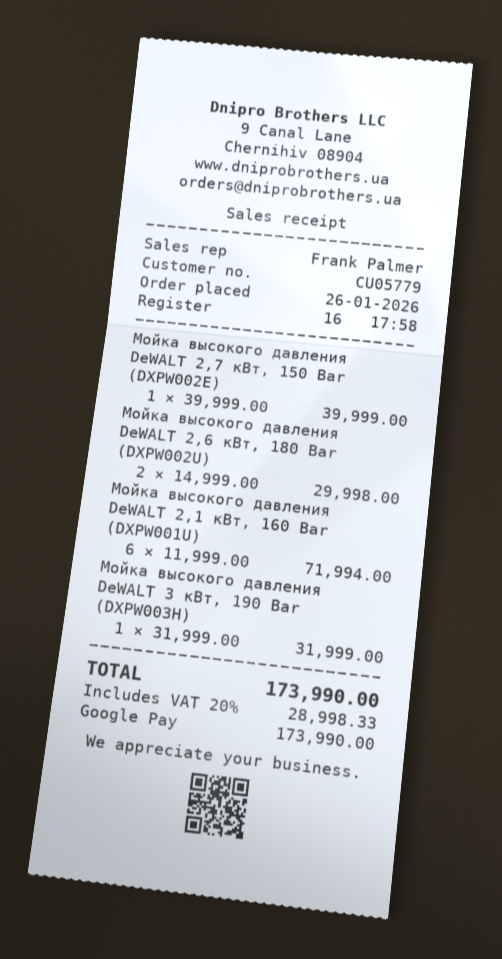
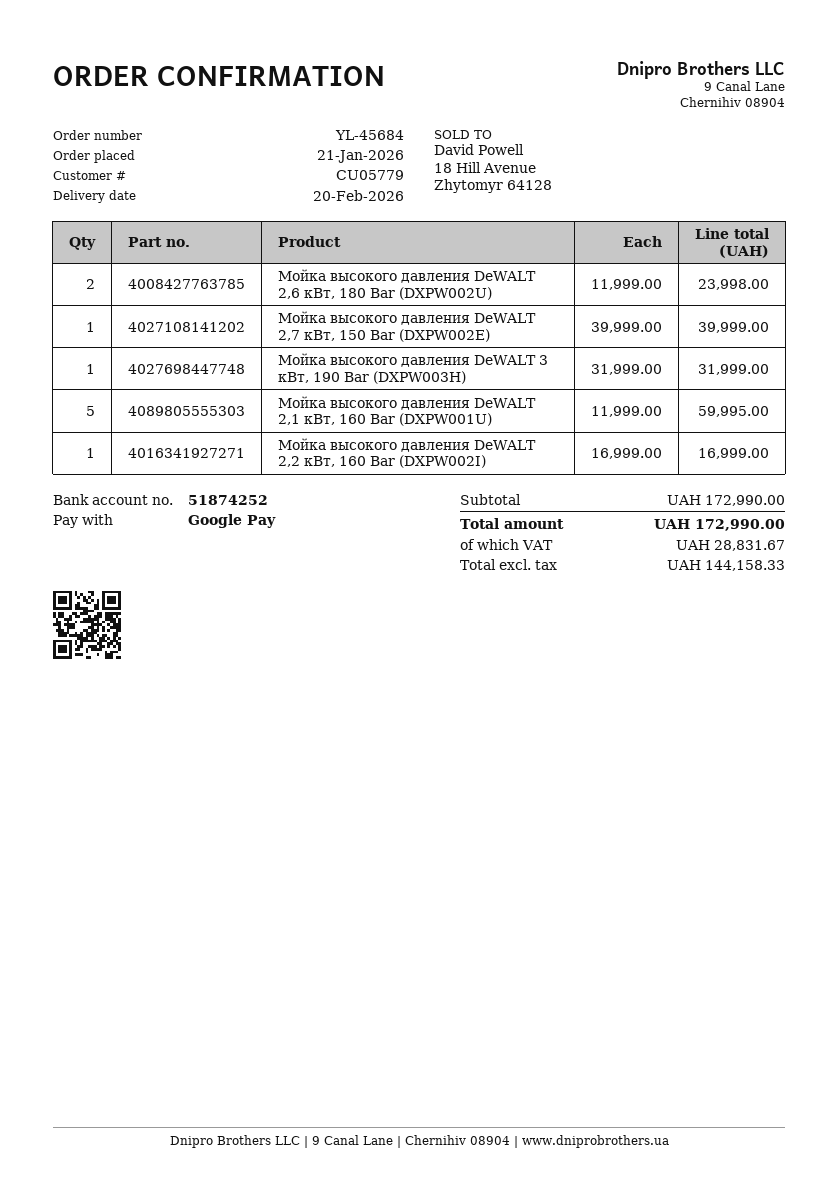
order date: 2026-01-26 -> 2026-01-21
Мойка высокого давления DeWALT 2,6 кВт, 180 Bar (DXPW002U): 2 x 14999.00 = 29998.00 -> 2 x 11999.00 = 23998.00
Мойка высокого давления DeWALT 2,1 кВт, 160 Bar (DXPW001U): 6 x 11999.00 = 71994.00 -> 5 x 11999.00 = 59995.00
Мойка высокого давления DeWALT 2,2 кВт, 160 Bar (DXPW002I): none -> 1 x 16999.00 = 16999.00
tax: 28998.33 -> 28831.67
total: 173990.00 -> 172990.00

